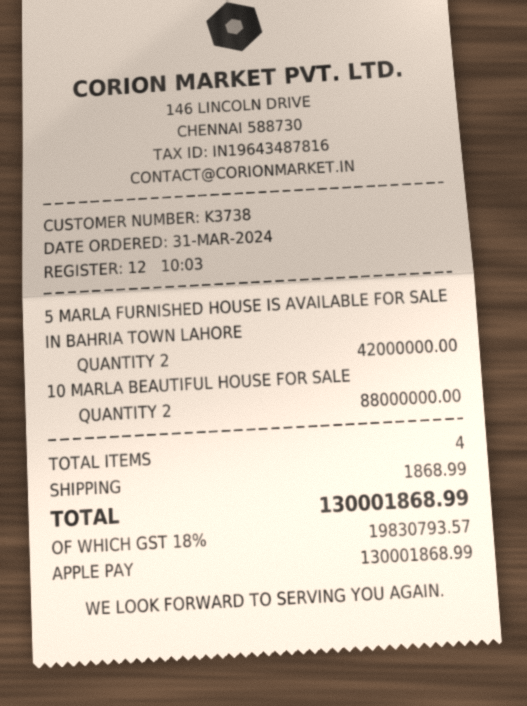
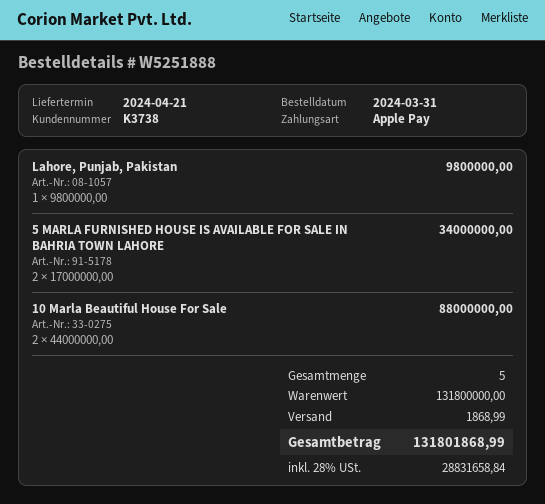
5 MARLA FURNISHED HOUSE IS AVAILABLE FOR SALE IN BAHRIA TOWN LAHORE: 2 for 42000000.00 -> 2 for 34000000.00
Lahore, Punjab, Pakistan: none -> 1 for 9800000.00
total quantity: 4 -> 5
tax: 18% = 19830793.57 -> 28% = 28831658.84
total: 130001868.99 -> 131801868.99

